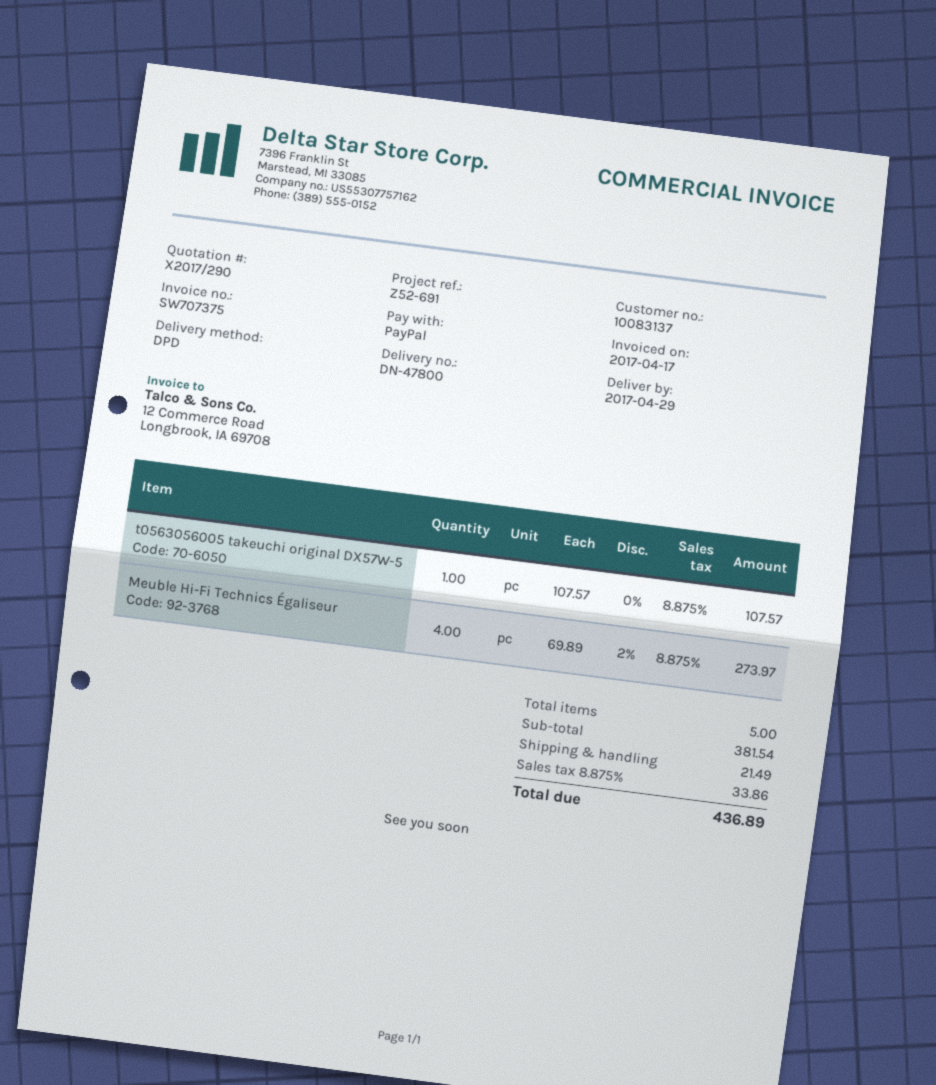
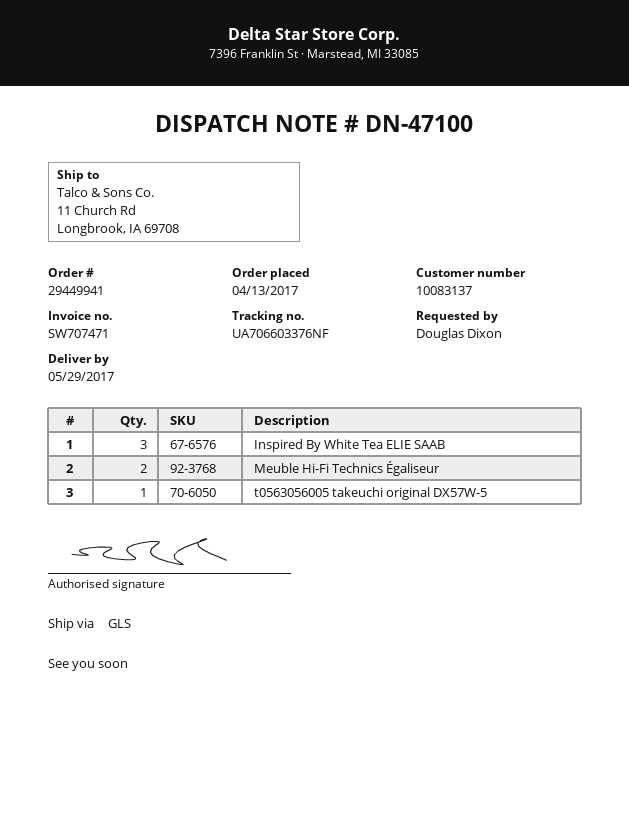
delivery note number: DN-47800 -> DN-47100
delivery date: 2017-04-29 -> 2017-05-29
invoice number: SW707375 -> SW707471
shipping method: DPD -> GLS
Meuble Hi-Fi Technics Égaliseur: 4 -> 2
Inspired By White Tea ELIE SAAB: none -> 3

